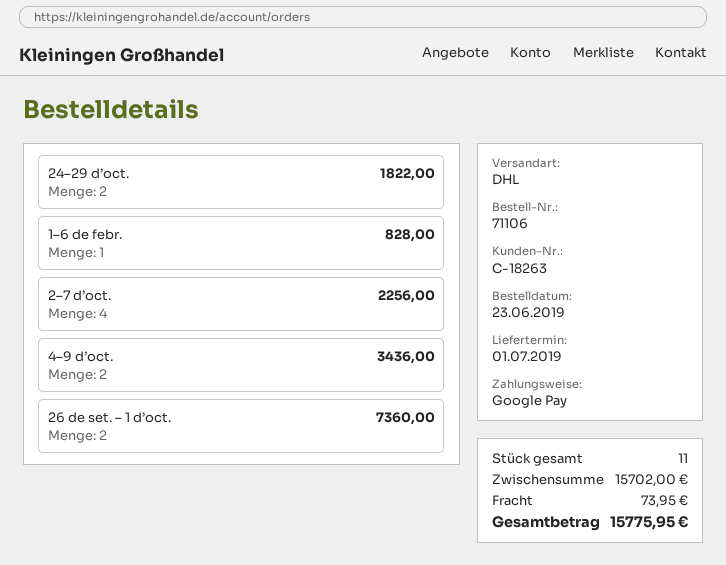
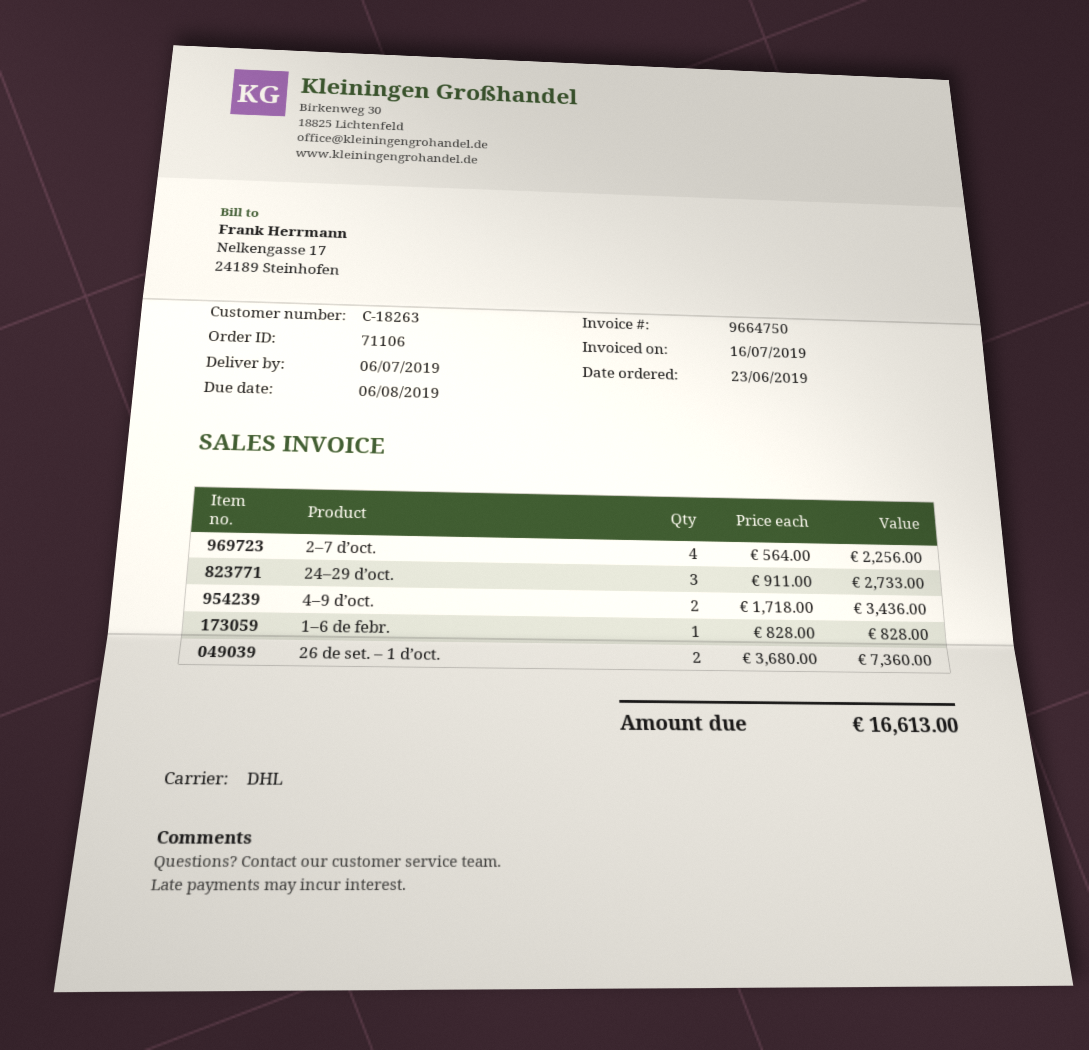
delivery date: 2019-07-01 -> 2019-07-06
24–29 d’oct.: 2 for 1822.00 -> 3 for 2733.00
shipping: 73.95 -> none
total: 15775.95 -> 16613.00

